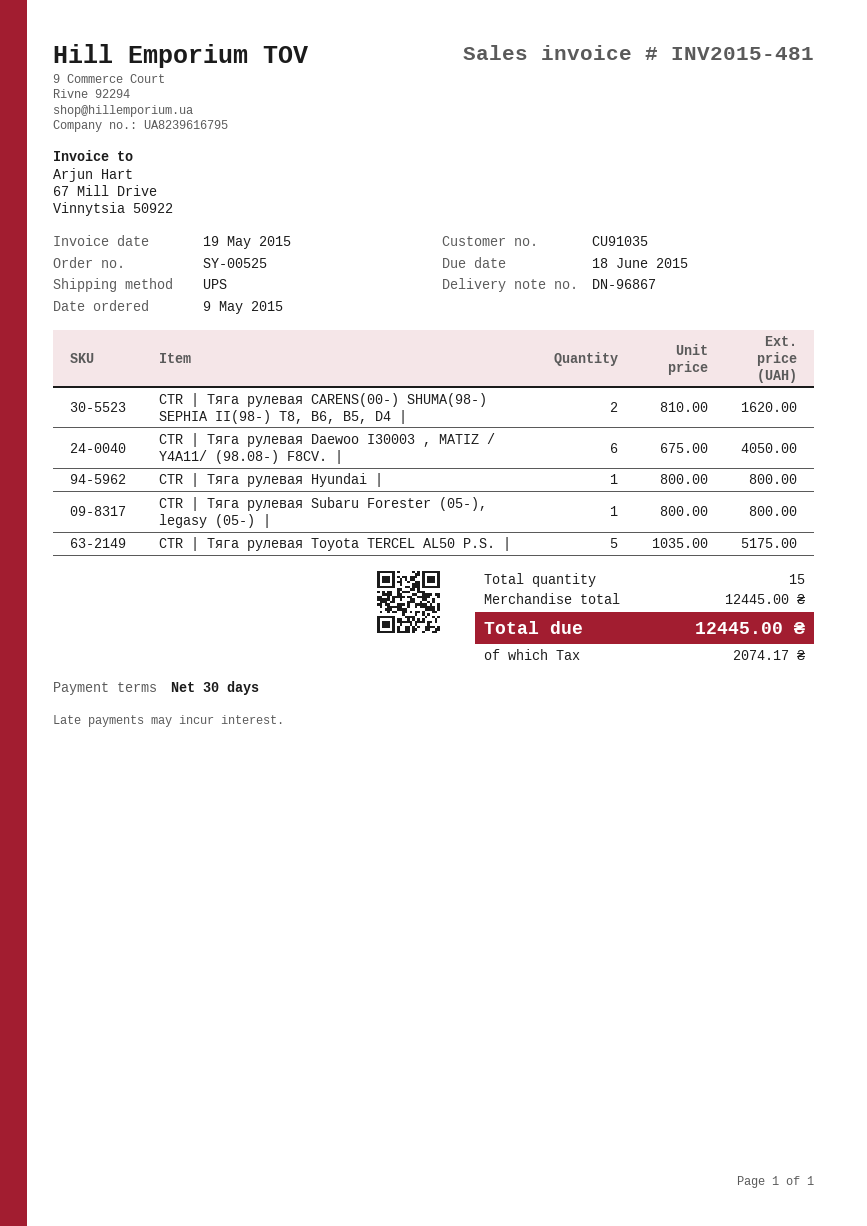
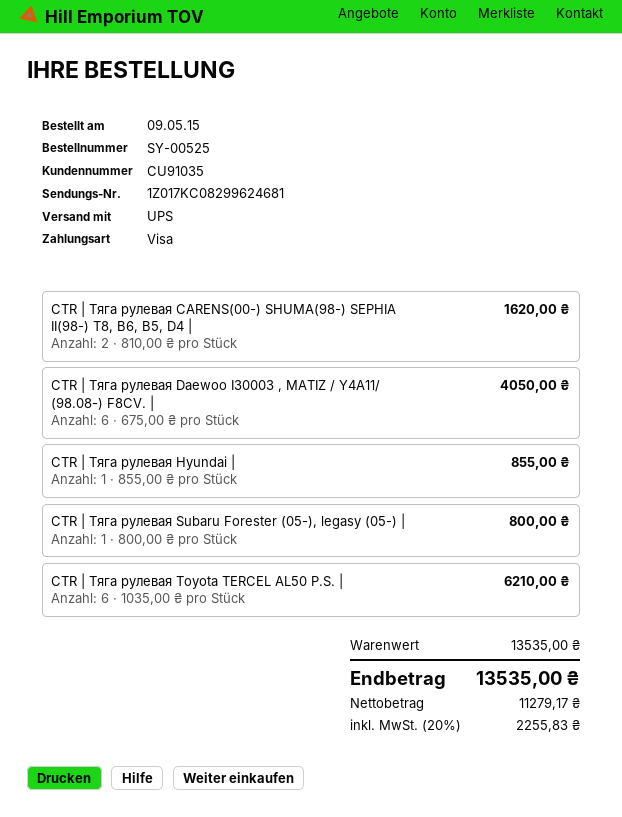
CTR | Тяга рулевая Hyundai |: 1 x 800.00 = 800.00 -> 1 x 855.00 = 855.00
CTR | Тяга рулевая Toyota TERCEL AL50 P.S. |: 5 x 1035.00 = 5175.00 -> 6 x 1035.00 = 6210.00
subtotal: 12445.00 -> 13535.00
tax: 2074.17 -> 2255.83
total: 12445.00 -> 13535.00

